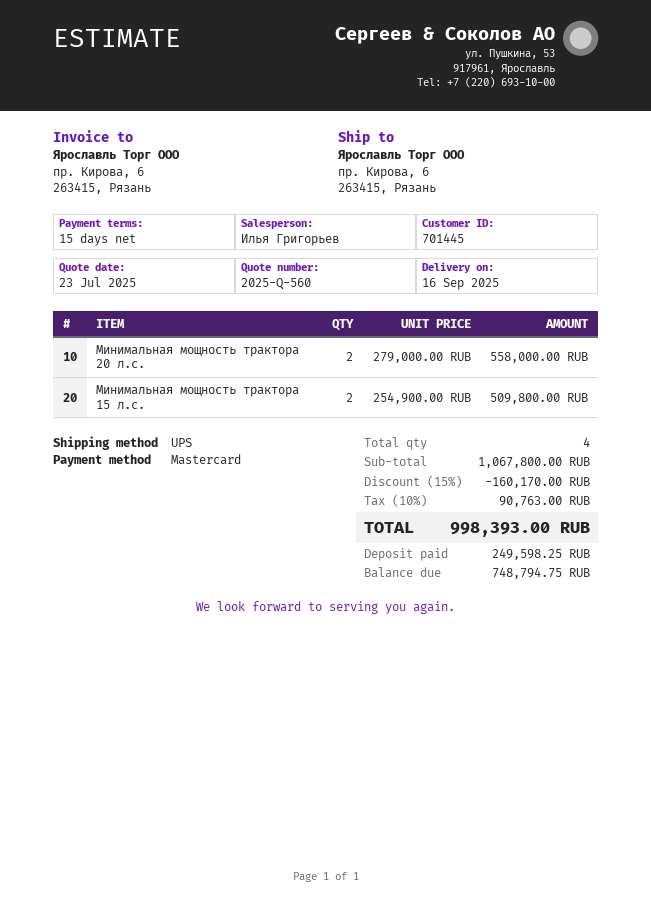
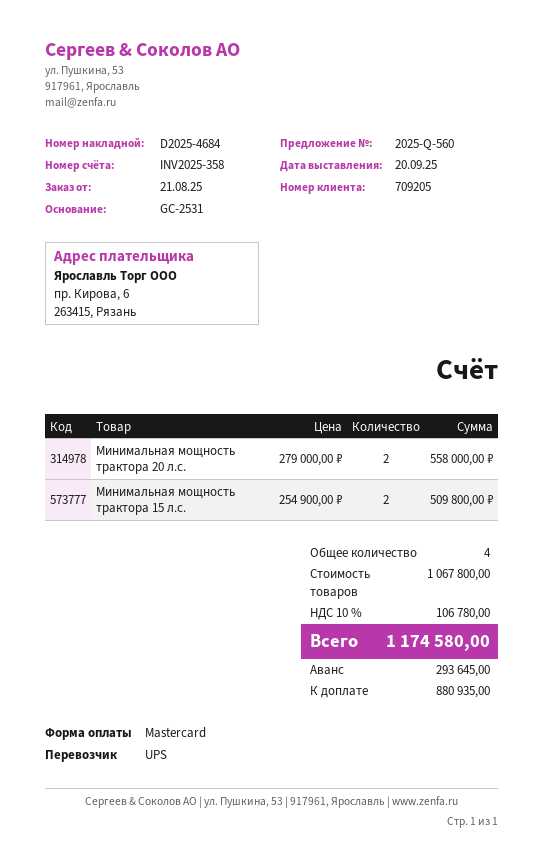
customer number: 701445 -> 709205
discount: 15% = 160170.00 -> none
tax: 10% = 90763.00 -> 10% = 106780.00
total: 998393.00 -> 1174580.00
deposit: 249598.25 -> 293645.00
balance: 748794.75 -> 880935.00

